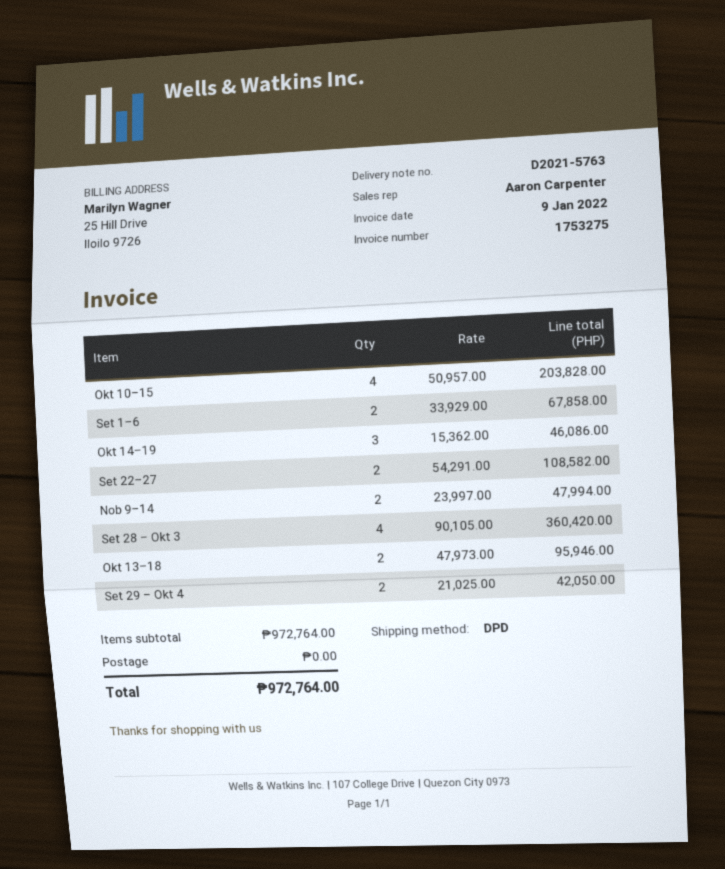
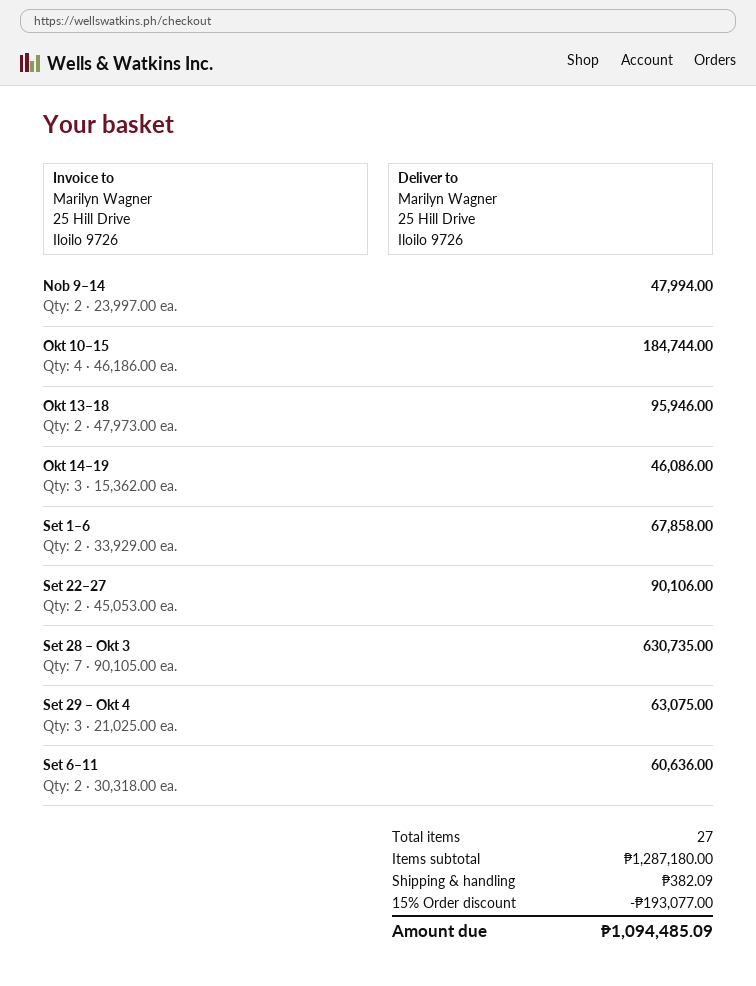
Okt 10–15: 4 x 50957.00 = 203828.00 -> 4 x 46186.00 = 184744.00
Set 22–27: 2 x 54291.00 = 108582.00 -> 2 x 45053.00 = 90106.00
Set 28 – Okt 3: 4 x 90105.00 = 360420.00 -> 7 x 90105.00 = 630735.00
Set 29 – Okt 4: 2 x 21025.00 = 42050.00 -> 3 x 21025.00 = 63075.00
Set 6–11: none -> 2 x 30318.00 = 60636.00
subtotal: 972764.00 -> 1287180.00
discount: none -> 15% = 193077.00
shipping: 0.00 -> 382.09
total: 972764.00 -> 1094485.09

